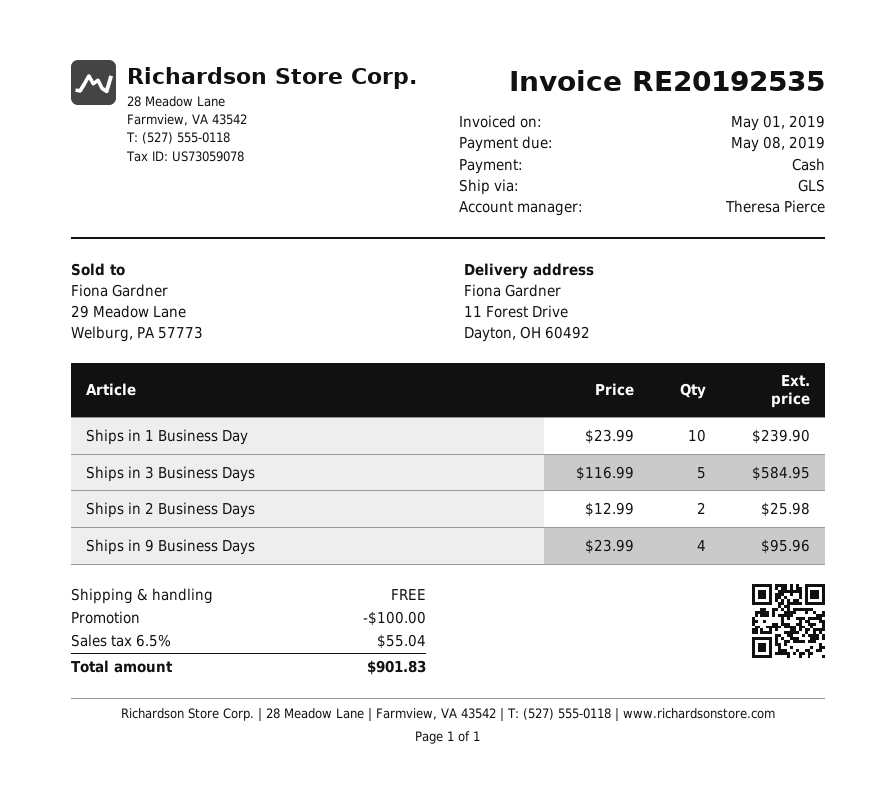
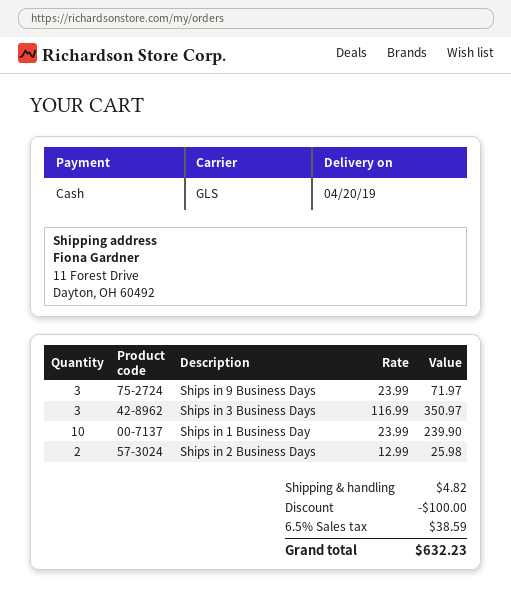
Ships in 3 Business Days: 5 x 116.99 = 584.95 -> 3 x 116.99 = 350.97
Ships in 9 Business Days: 4 x 23.99 = 95.96 -> 3 x 23.99 = 71.97
shipping: 0.00 -> 4.82
tax: 6.5% = 55.04 -> 6.5% = 38.59
total: 901.83 -> 632.23

